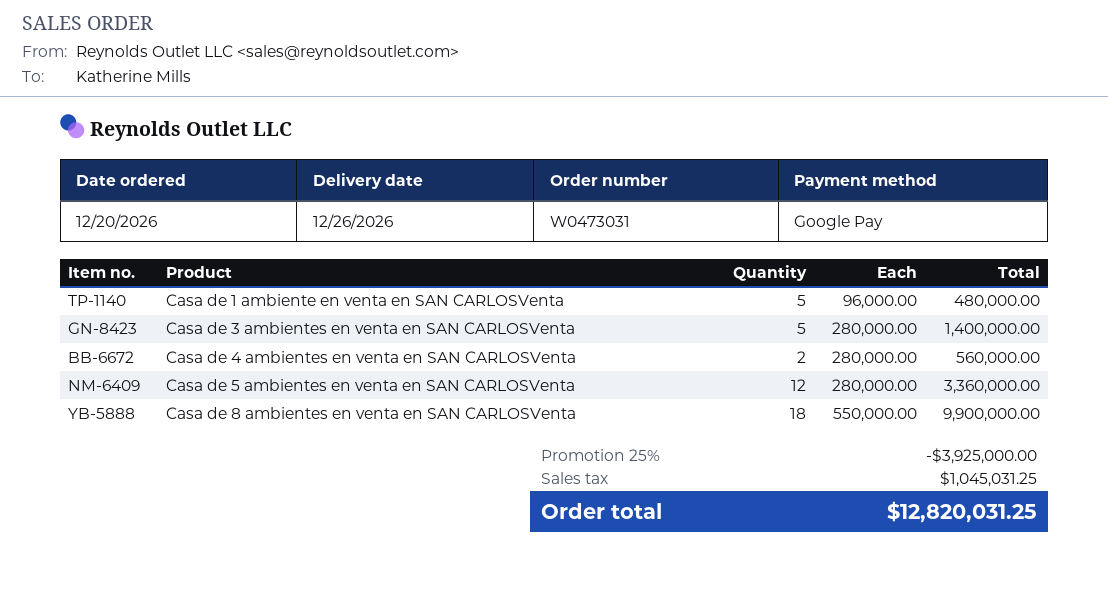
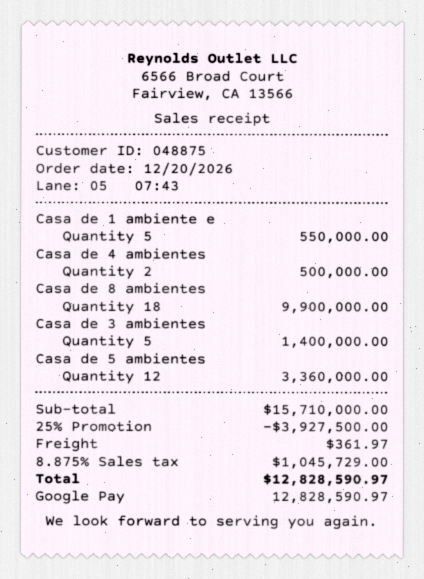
Casa de 1 ambiente en venta en SAN CARLOSVenta: 5 for 480000.00 -> 5 for 550000.00
Casa de 4 ambientes en venta en SAN CARLOSVenta: 2 for 560000.00 -> 2 for 500000.00
discount: 25% = 3925000.00 -> 25% = 3927500.00
shipping: none -> 361.97
tax: 1045031.25 -> 1045729.00
total: 12820031.25 -> 12828590.97

